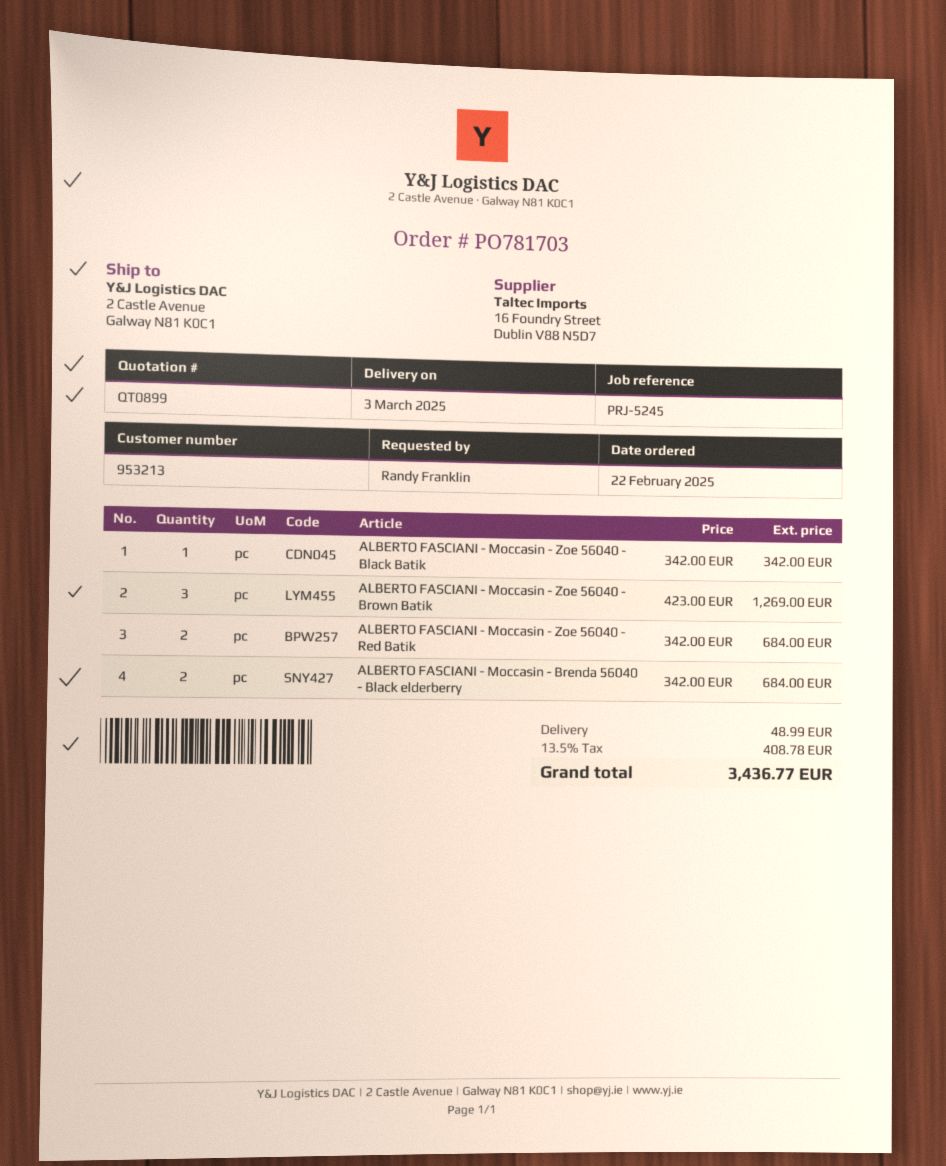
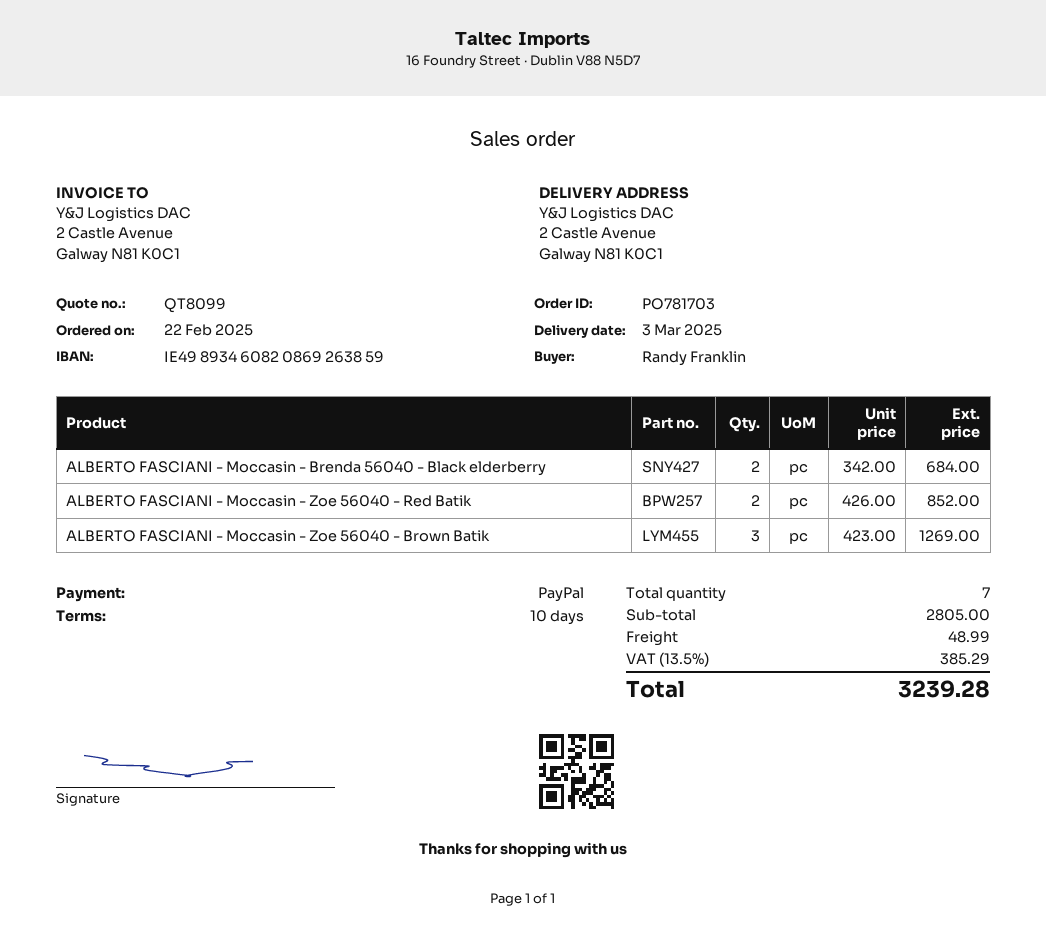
quote number: QT0899 -> QT8099
ALBERTO FASCIANI - Moccasin - Zoe 56040 - Black Batik: 1 x 342.00 = 342.00 -> none
ALBERTO FASCIANI - Moccasin - Zoe 56040 - Red Batik: 2 x 342.00 = 684.00 -> 2 x 426.00 = 852.00
tax: 13.5% = 408.78 -> 13.5% = 385.29
total: 3436.77 -> 3239.28

